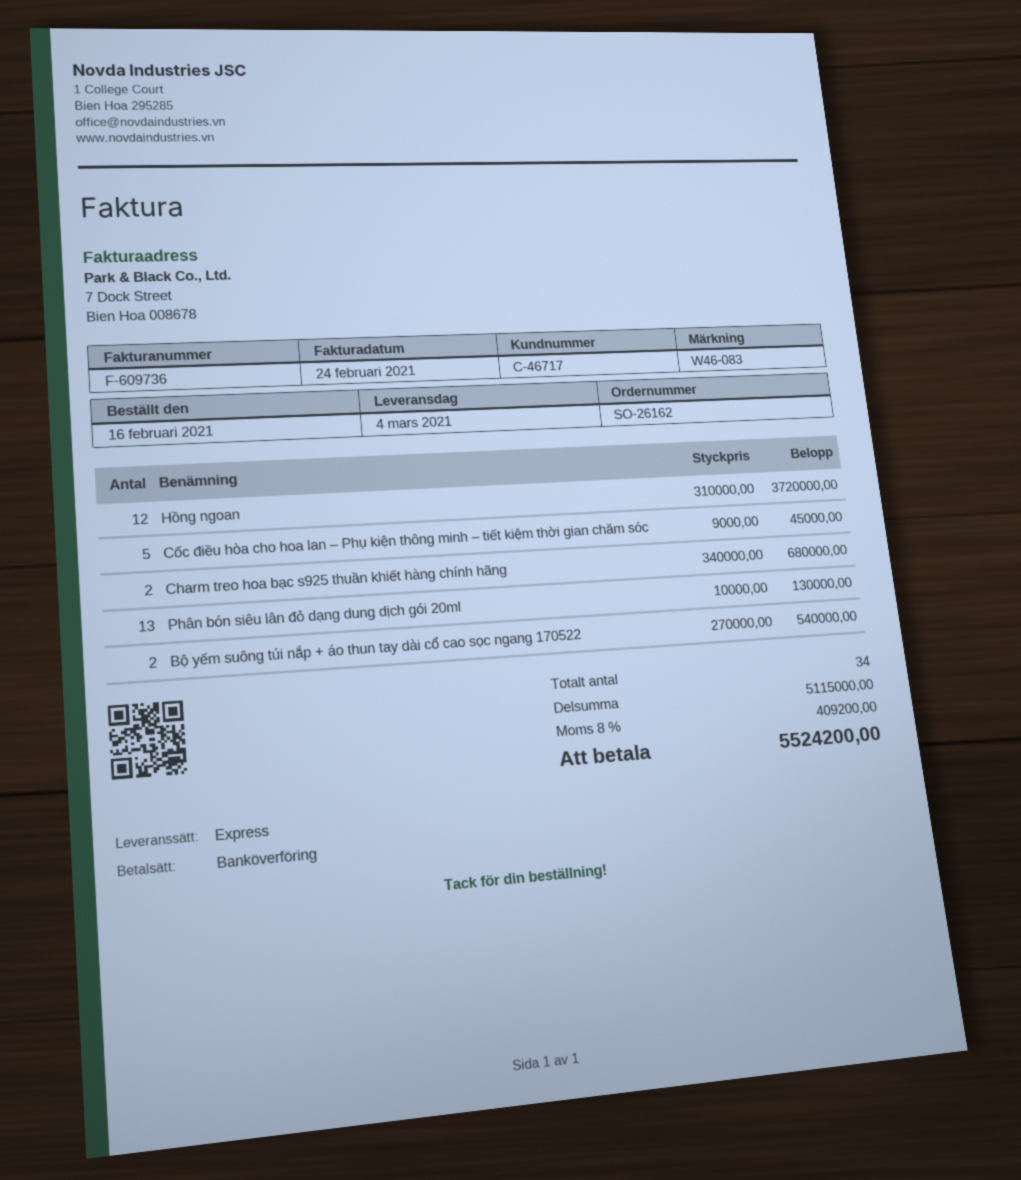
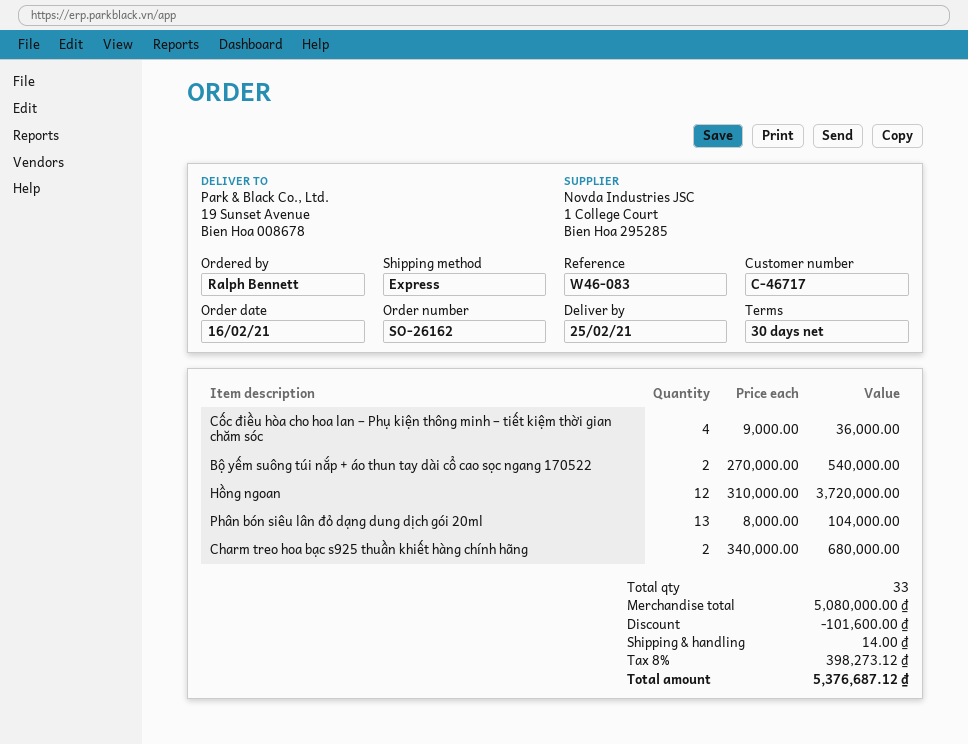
delivery date: 2021-03-04 -> 2021-02-25
Cốc điều hòa cho hoa lan – Phụ kiện thông minh – tiết kiệm thời gian chăm sóc: 5 x 9000.00 = 45000.00 -> 4 x 9000.00 = 36000.00
Phân bón siêu lân đỏ dạng dung dịch gói 20ml: 13 x 10000.00 = 130000.00 -> 13 x 8000.00 = 104000.00
total quantity: 34 -> 33
subtotal: 5115000.00 -> 5080000.00
discount: none -> 101600.00
shipping: none -> 14.00
tax: 8% = 409200.00 -> 8% = 398273.12
total: 5524200.00 -> 5376687.12

